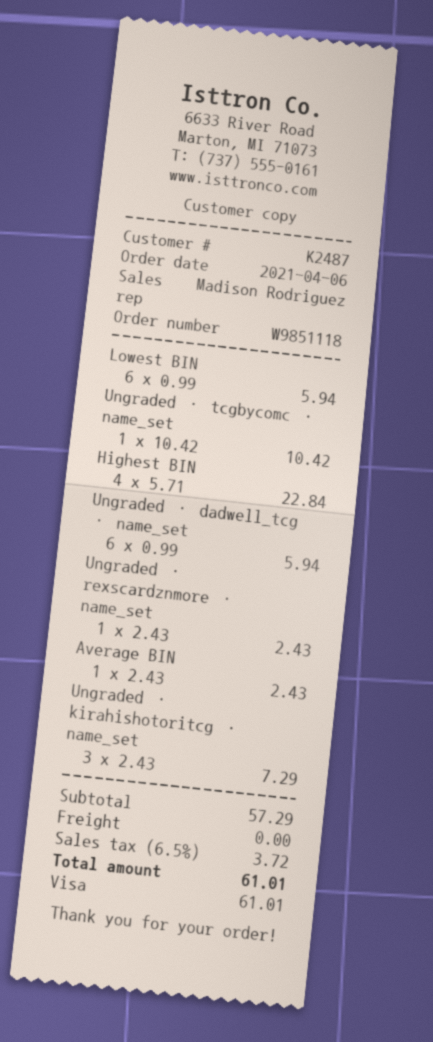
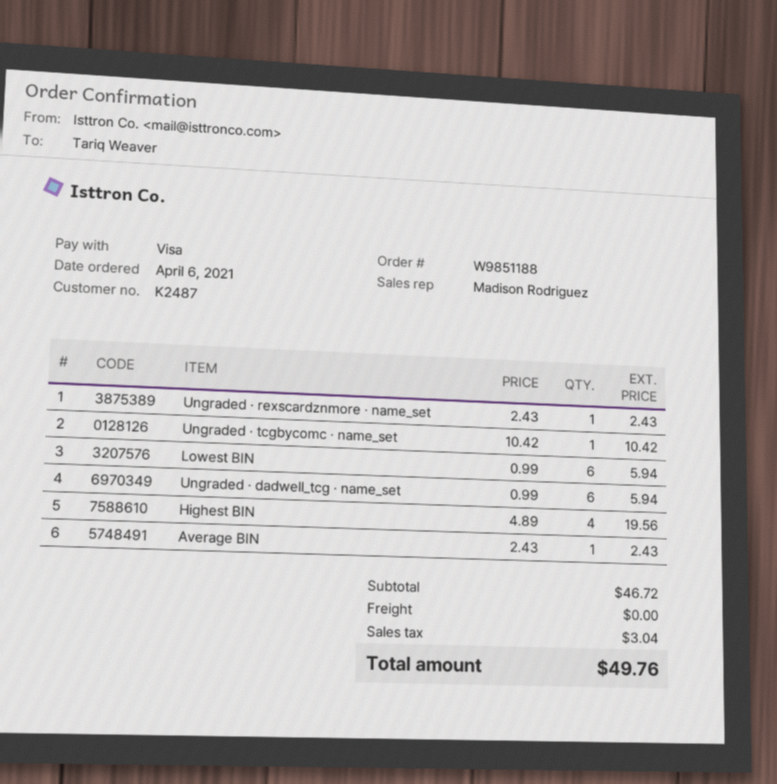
order number: W9851118 -> W9851188
Highest BIN: 4 x 5.71 = 22.84 -> 4 x 4.89 = 19.56
Ungraded · kirahishotoritcg · name_set: 3 x 2.43 = 7.29 -> none
subtotal: 57.29 -> 46.72
tax: 3.72 -> 3.04
total: 61.01 -> 49.76

